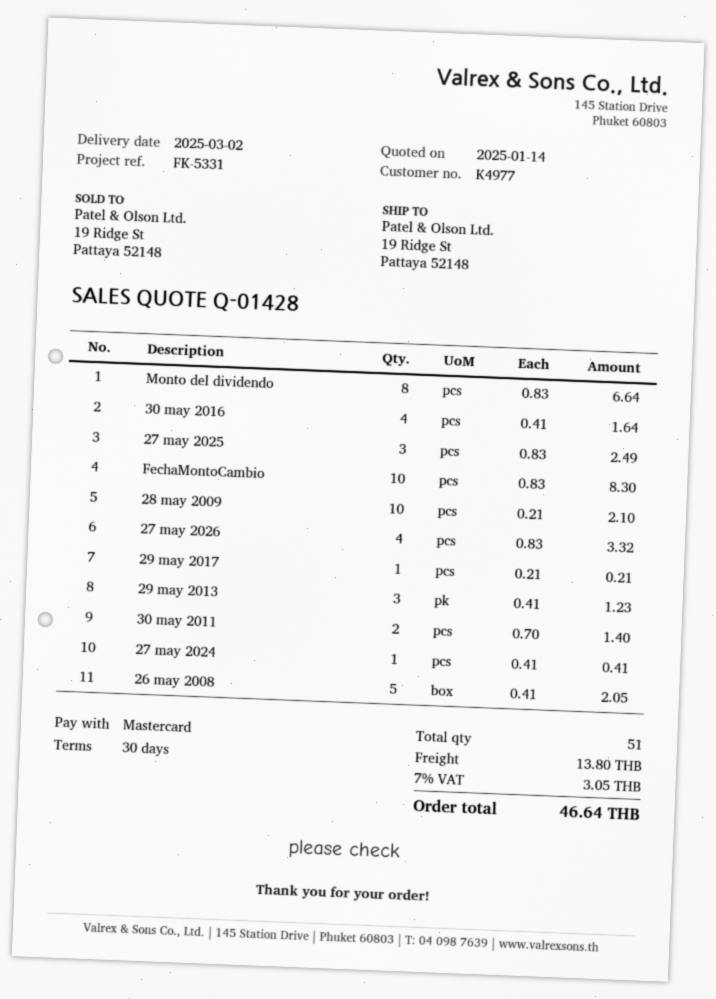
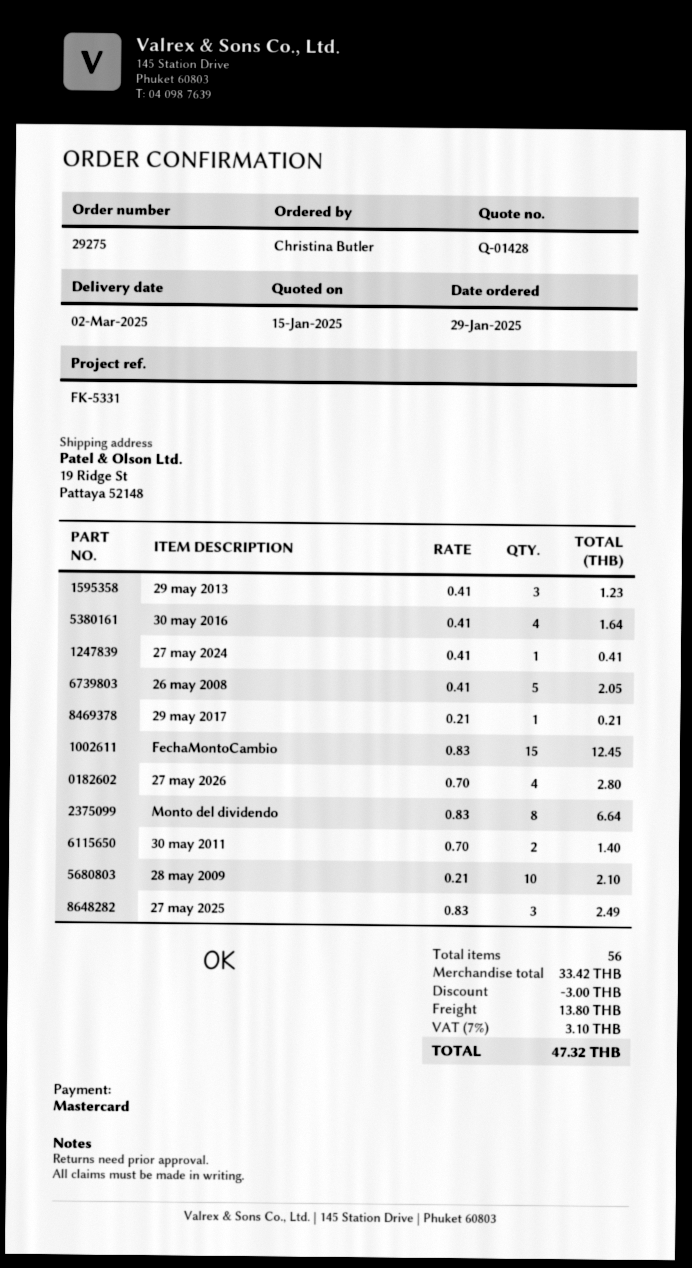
quote date: 2025-01-14 -> 2025-01-15
FechaMontoCambio: 10 x 0.83 = 8.30 -> 15 x 0.83 = 12.45
27 may 2026: 4 x 0.83 = 3.32 -> 4 x 0.70 = 2.80
total quantity: 51 -> 56
discount: none -> 3.00
tax: 7% = 3.05 -> 7% = 3.10
total: 46.64 -> 47.32

